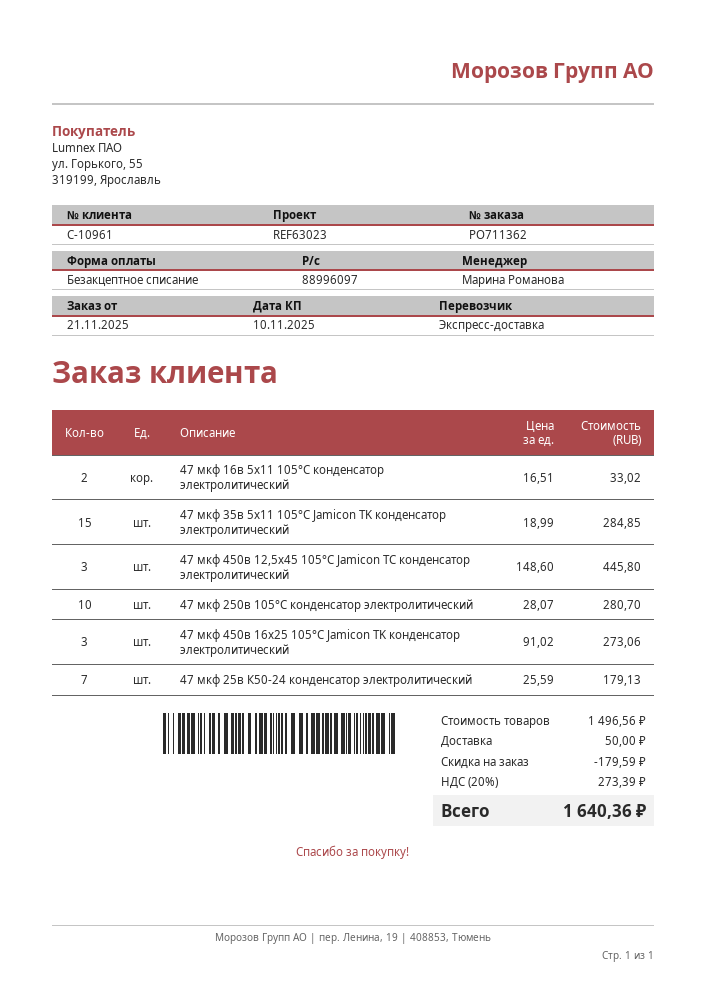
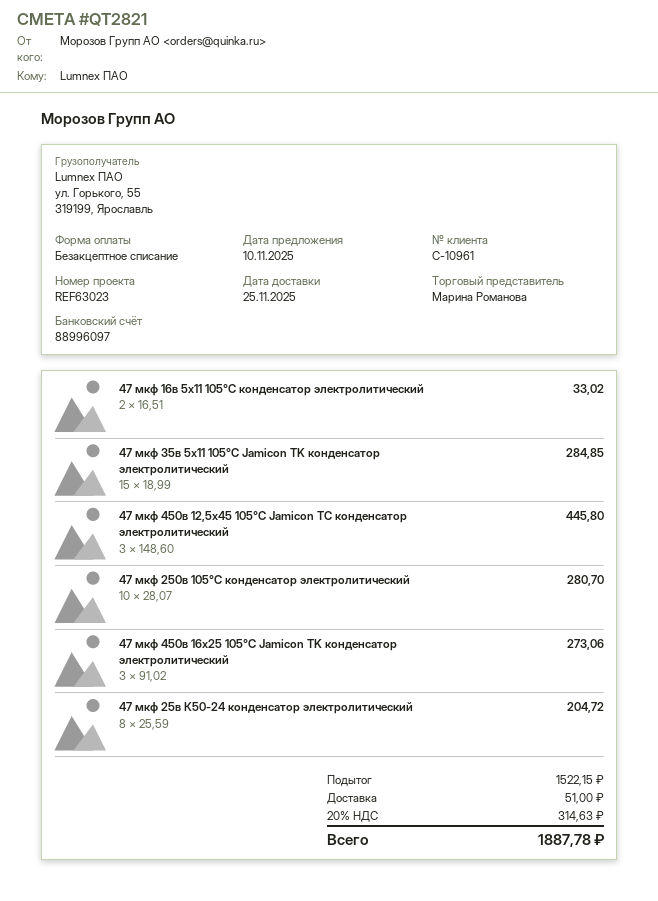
47 мкф 25в К50-24 конденсатор электролитический: 7 x 25.59 = 179.13 -> 8 x 25.59 = 204.72
subtotal: 1496.56 -> 1522.15
discount: 179.59 -> none
shipping: 50.00 -> 51.00
tax: 20% = 273.39 -> 20% = 314.63
total: 1640.36 -> 1887.78

